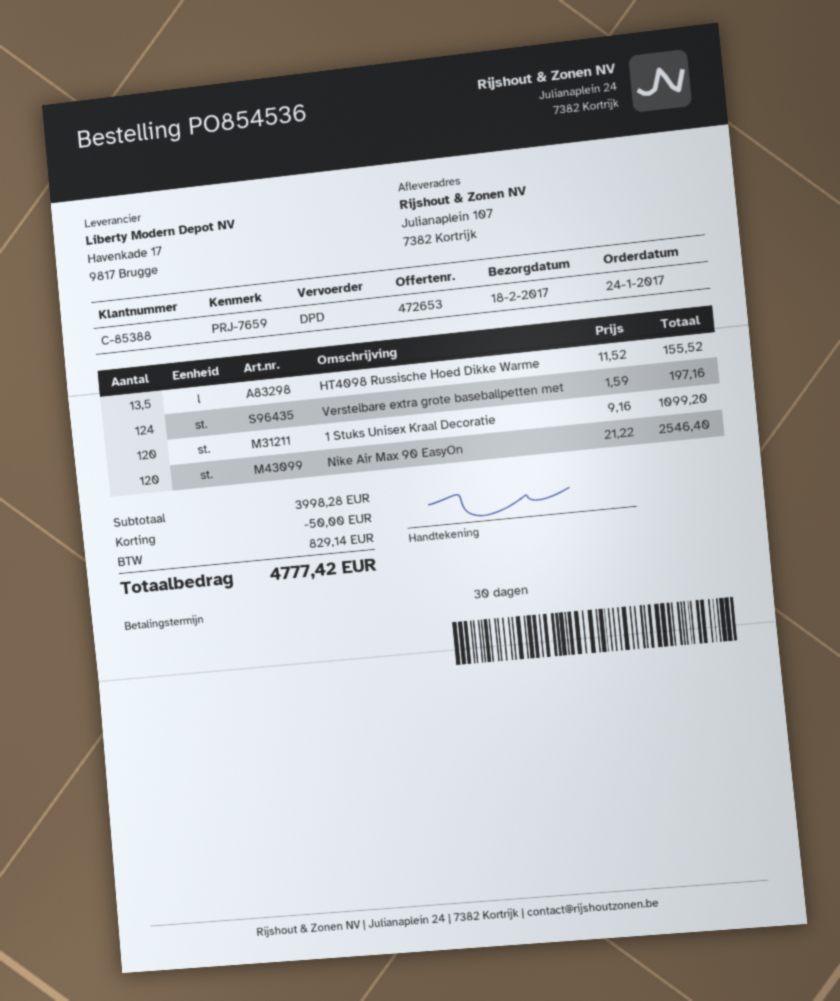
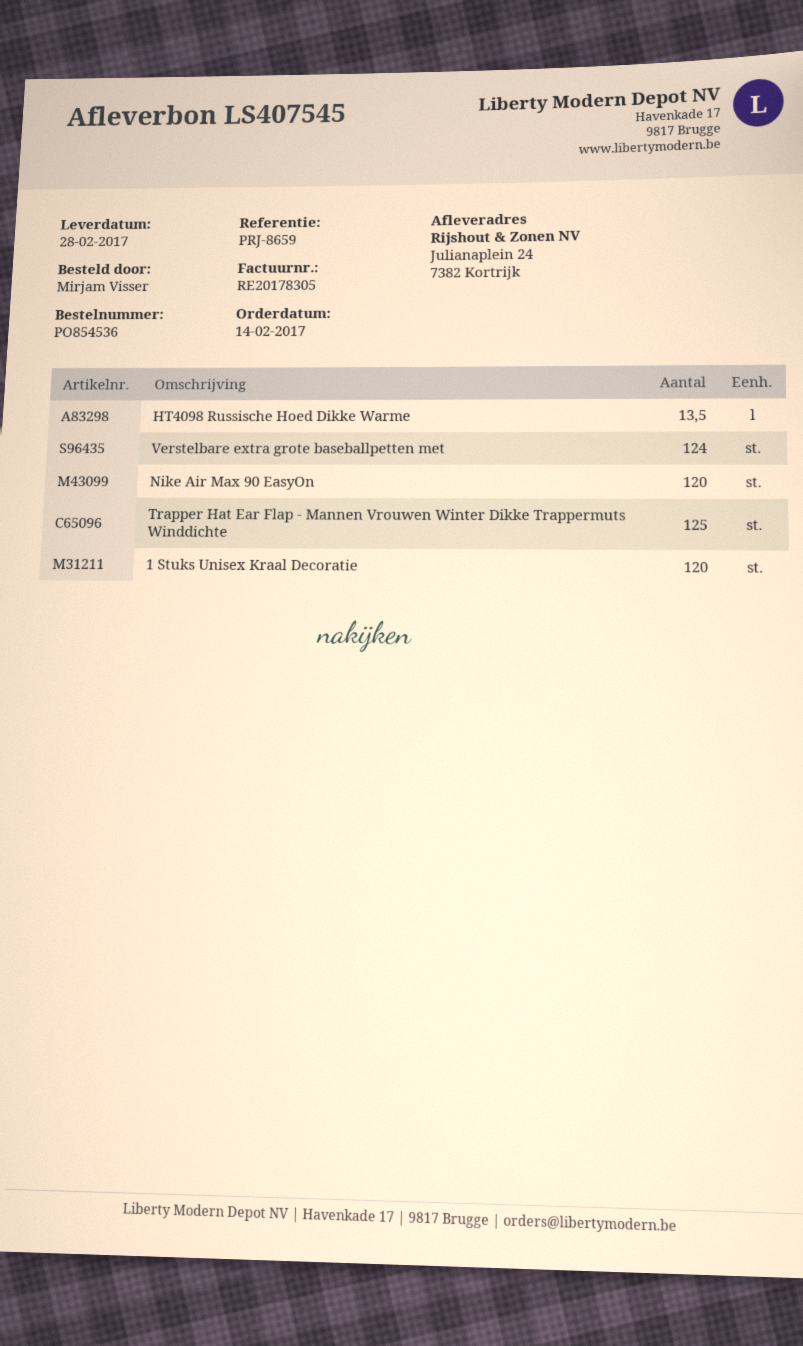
order date: 2017-01-24 -> 2017-02-14
delivery date: 2017-02-18 -> 2017-02-28
reference: PRJ-7659 -> PRJ-8659
ship to: Julianaplein 107, 7382 Kortrijk -> Julianaplein 24, 7382 Kortrijk
Trapper Hat Ear Flap - Mannen Vrouwen Winter Dikke Trappermuts Winddichte: none -> 125

